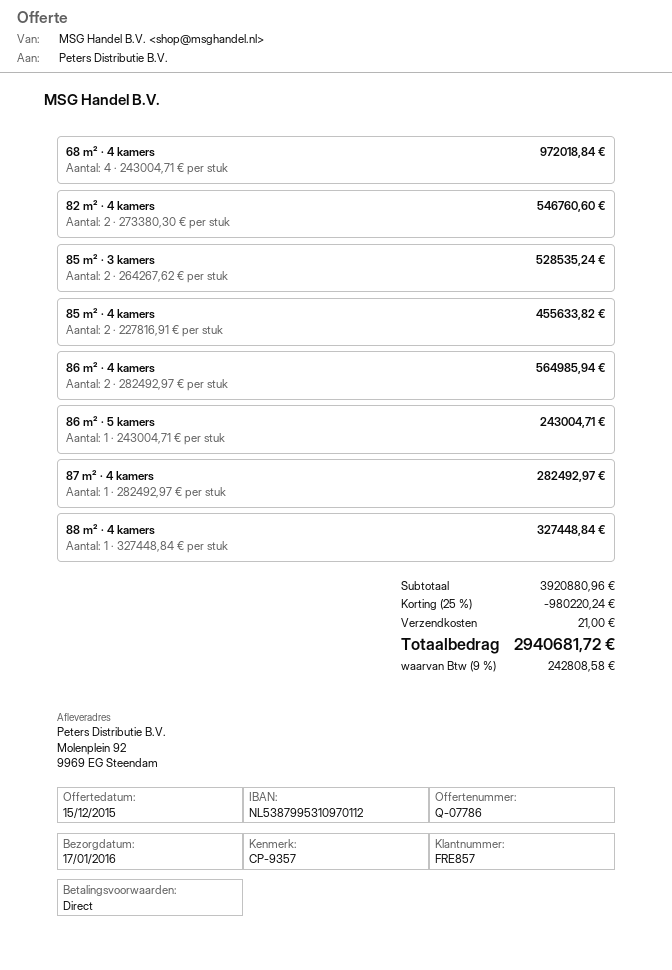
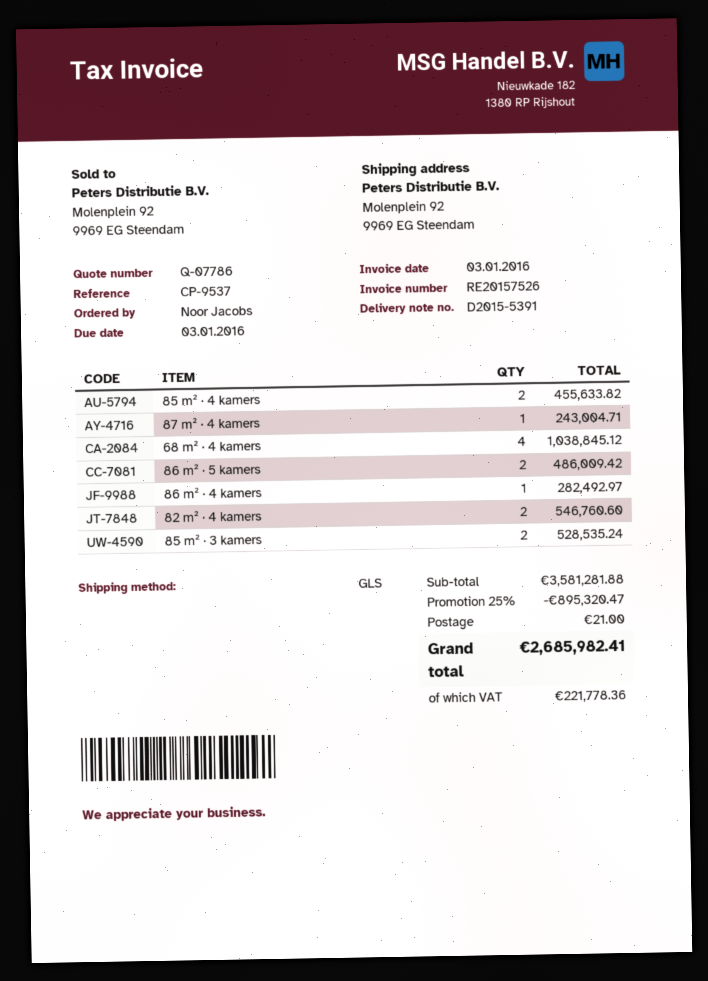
reference: CP-9357 -> CP-9537
68 m² · 4 kamers: 4 for 972018.84 -> 4 for 1038845.12
86 m² · 4 kamers: 2 for 564985.94 -> 1 for 282492.97
86 m² · 5 kamers: 1 for 243004.71 -> 2 for 486009.42
87 m² · 4 kamers: 1 for 282492.97 -> 1 for 243004.71
88 m² · 4 kamers: 1 for 327448.84 -> none
subtotal: 3920880.96 -> 3581281.88
discount: 25% = 980220.24 -> 25% = 895320.47
tax: 242808.58 -> 221778.36
total: 2940681.72 -> 2685982.41

